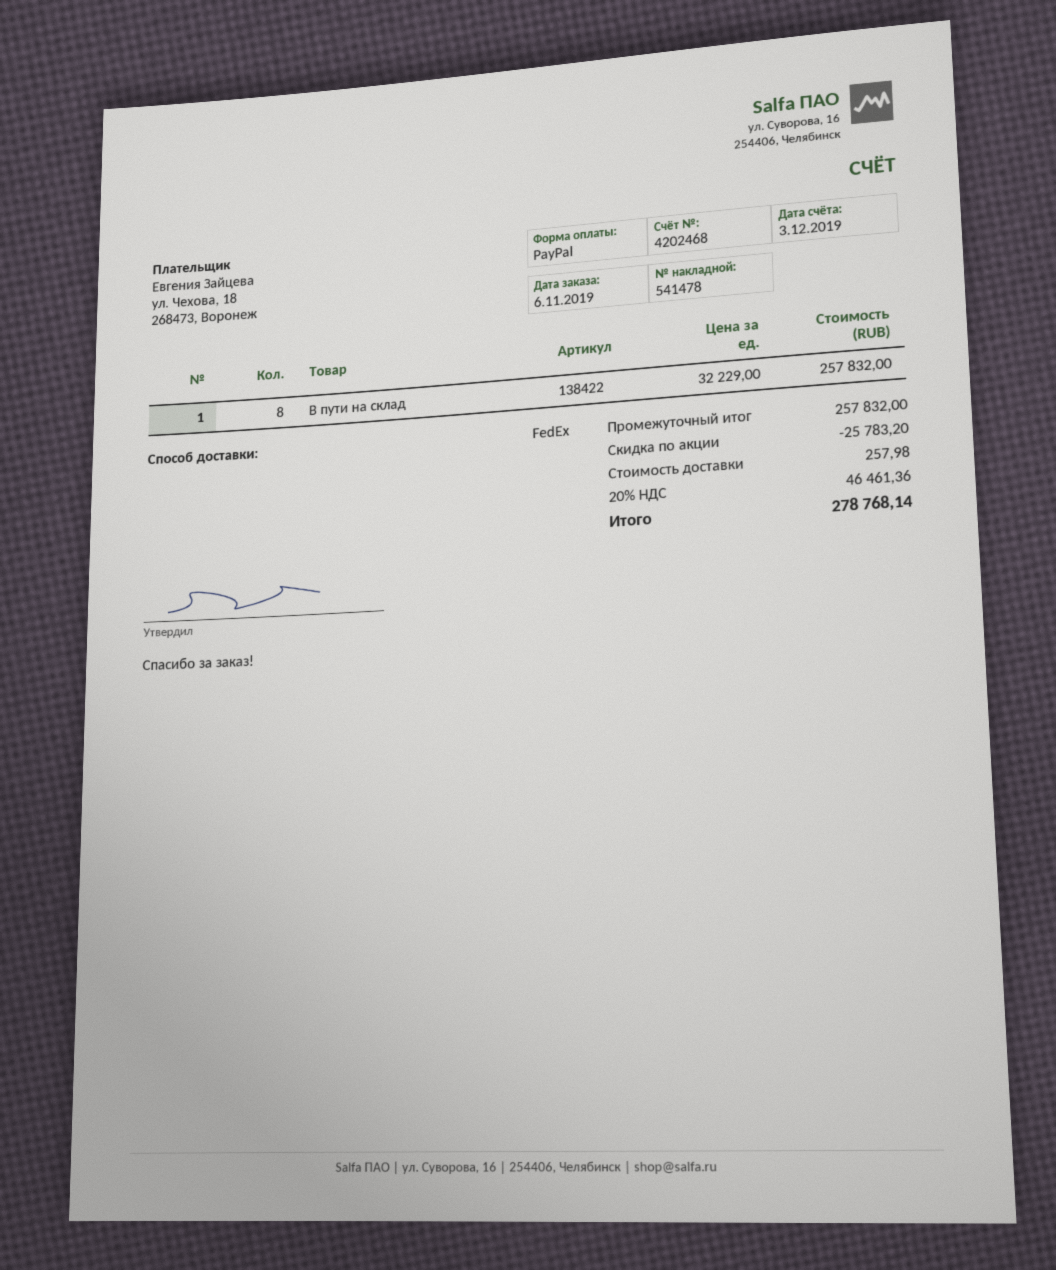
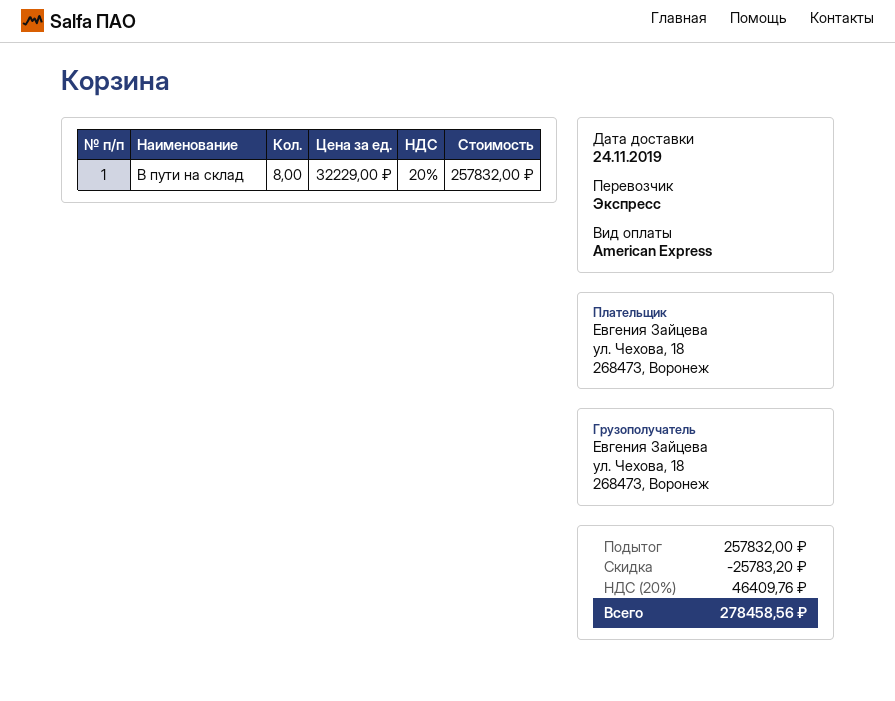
payment method: PayPal -> American Express
shipping method: FedEx -> express
shipping: 257.98 -> none
tax: 20% = 46461.36 -> 20% = 46409.76
total: 278768.14 -> 278458.56

